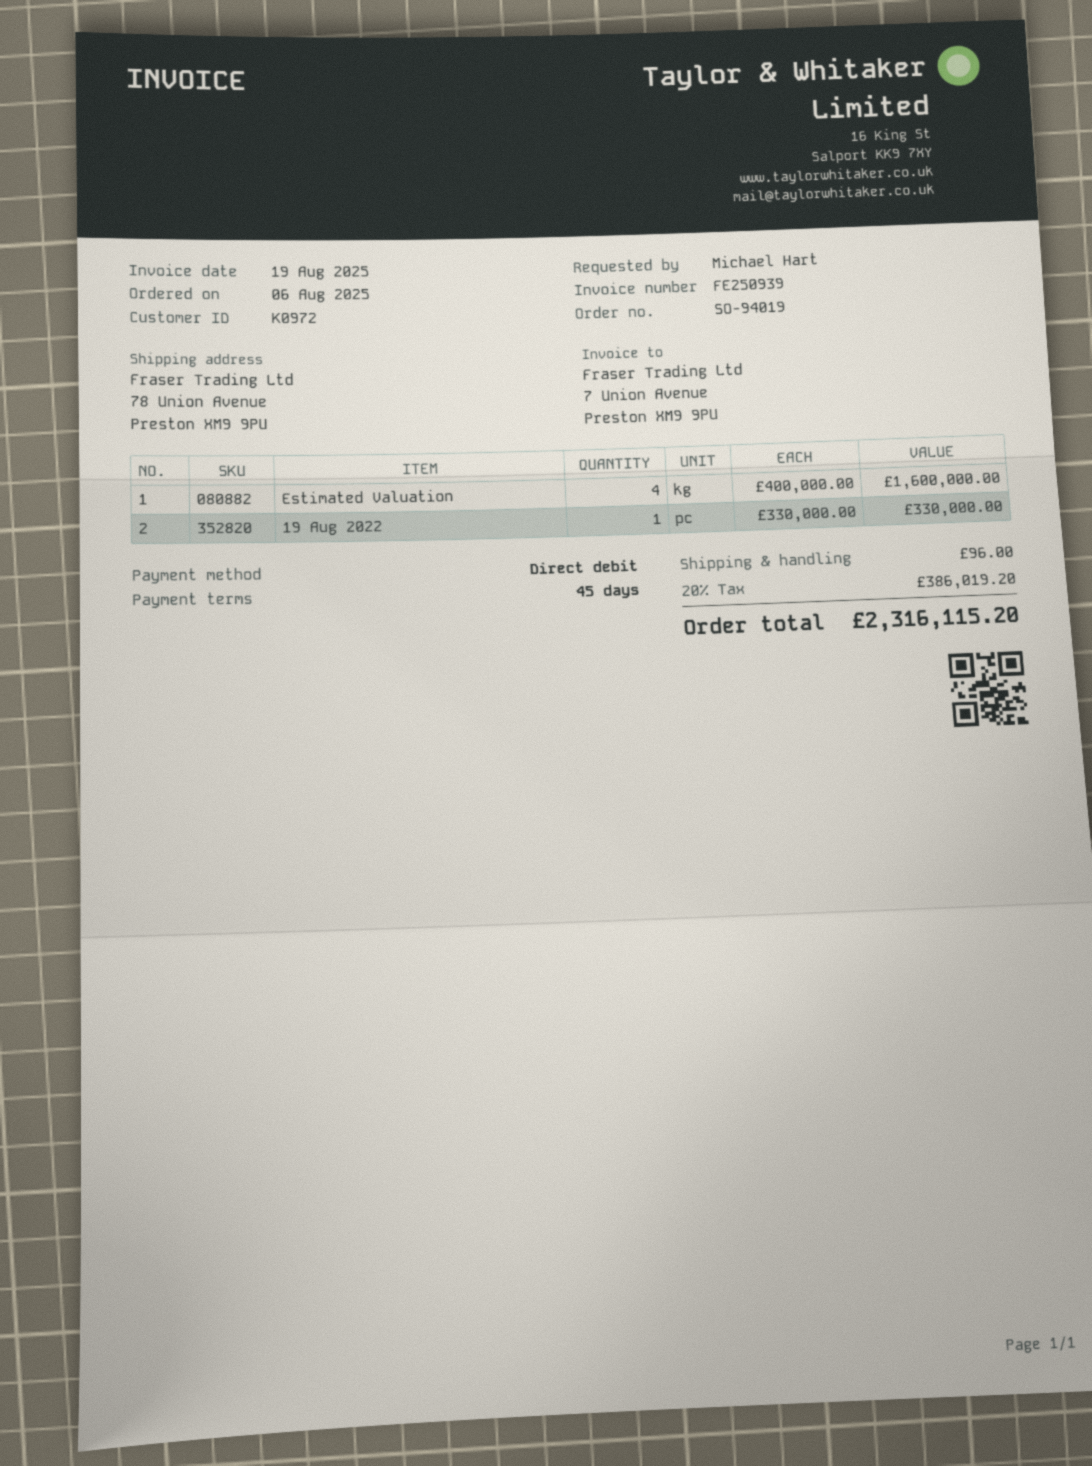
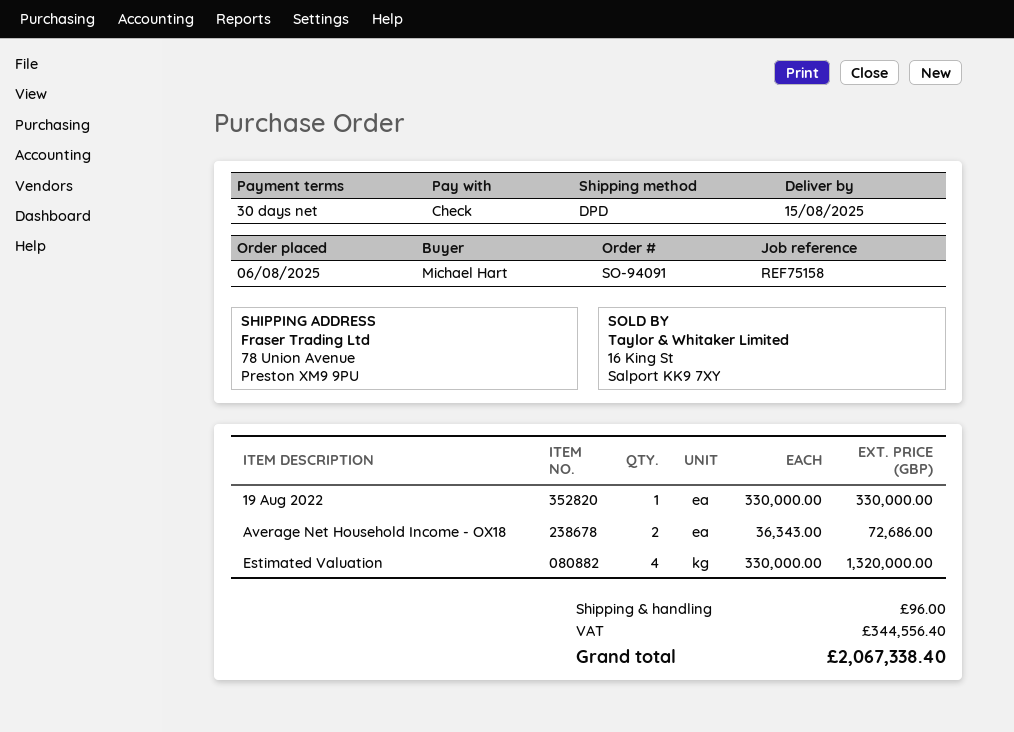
order number: SO-94019 -> SO-94091
payment terms: 45 days -> 30 days
payment method: direct debit -> cheque
Estimated Valuation: 4 x 400000.00 = 1600000.00 -> 4 x 330000.00 = 1320000.00
Average Net Household Income - OX18: none -> 2 x 36343.00 = 72686.00
tax: 386019.20 -> 344556.40
total: 2316115.20 -> 2067338.40

